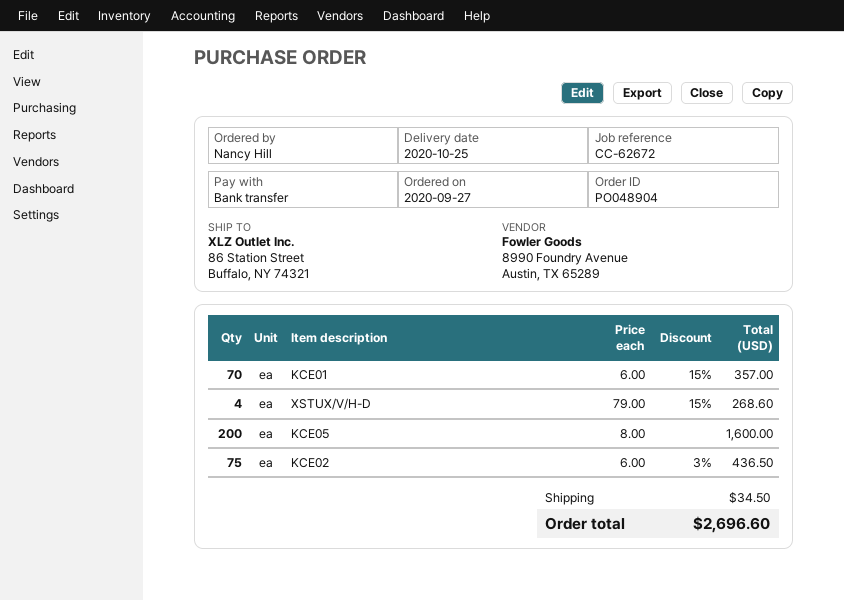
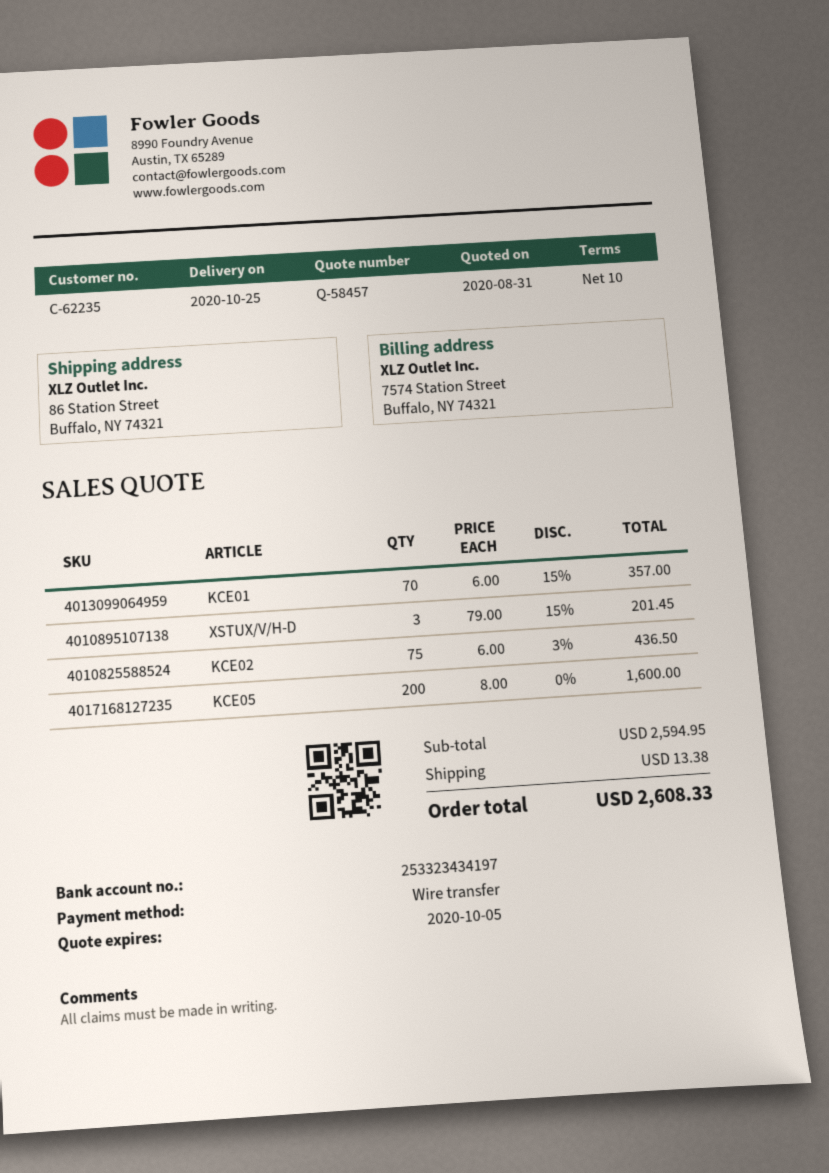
XSTUX/V/H-D: 4 x 79.00 - 15% = 268.60 -> 3 x 79.00 - 15% = 201.45
shipping: 34.50 -> 13.38
total: 2696.60 -> 2608.33

